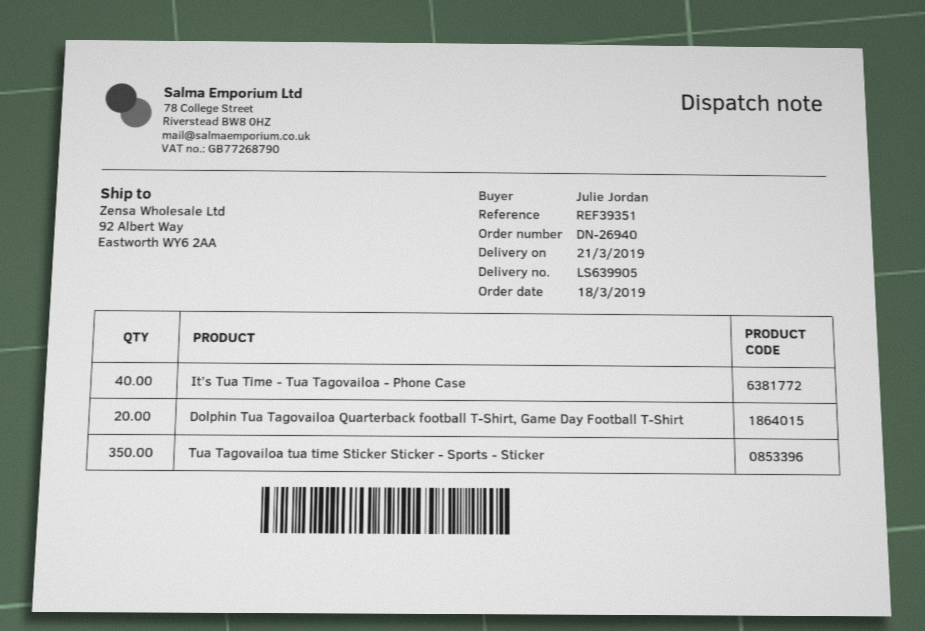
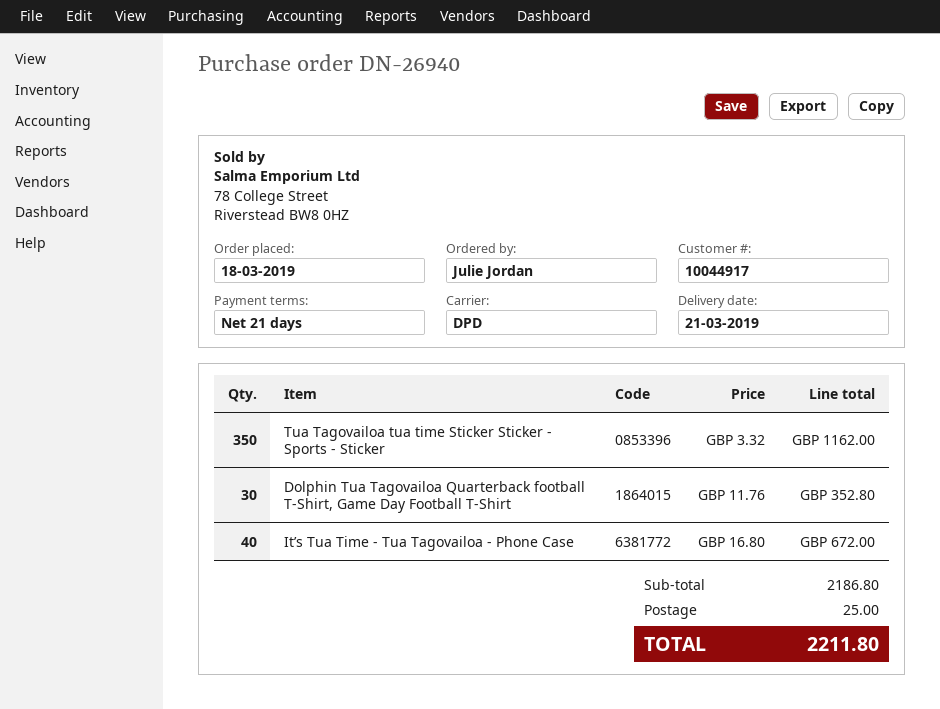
Dolphin Tua Tagovailoa Quarterback football T-Shirt, Game Day Football T-Shirt: 20 -> 30

